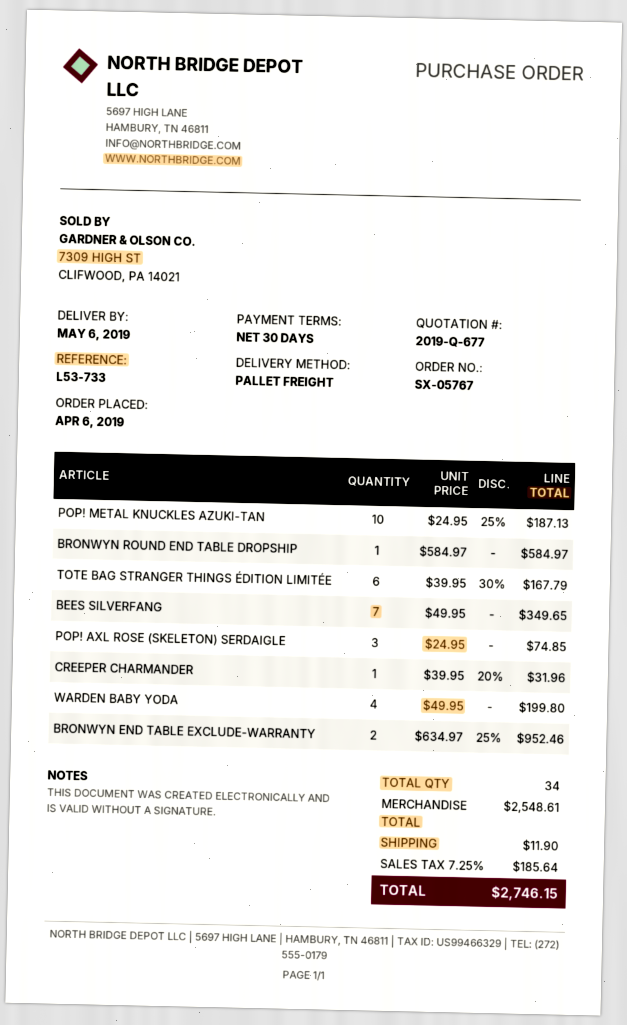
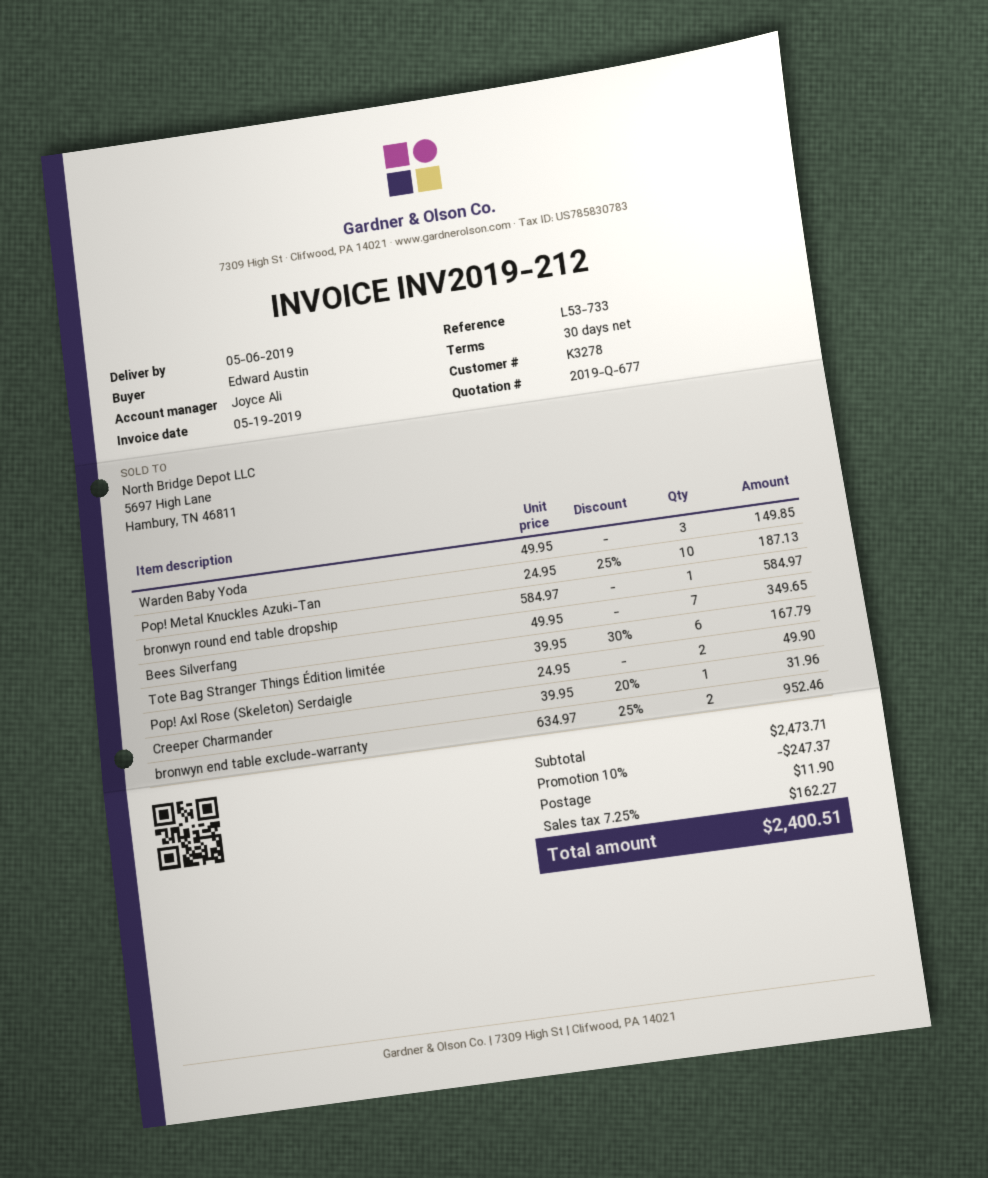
POP! AXL ROSE (SKELETON) SERDAIGLE: 3 x 24.95 = 74.85 -> 2 x 24.95 = 49.90
WARDEN BABY YODA: 4 x 49.95 = 199.80 -> 3 x 49.95 = 149.85
subtotal: 2548.61 -> 2473.71
discount: none -> 10% = 247.37
tax: 7.25% = 185.64 -> 7.25% = 162.27
total: 2746.15 -> 2400.51

